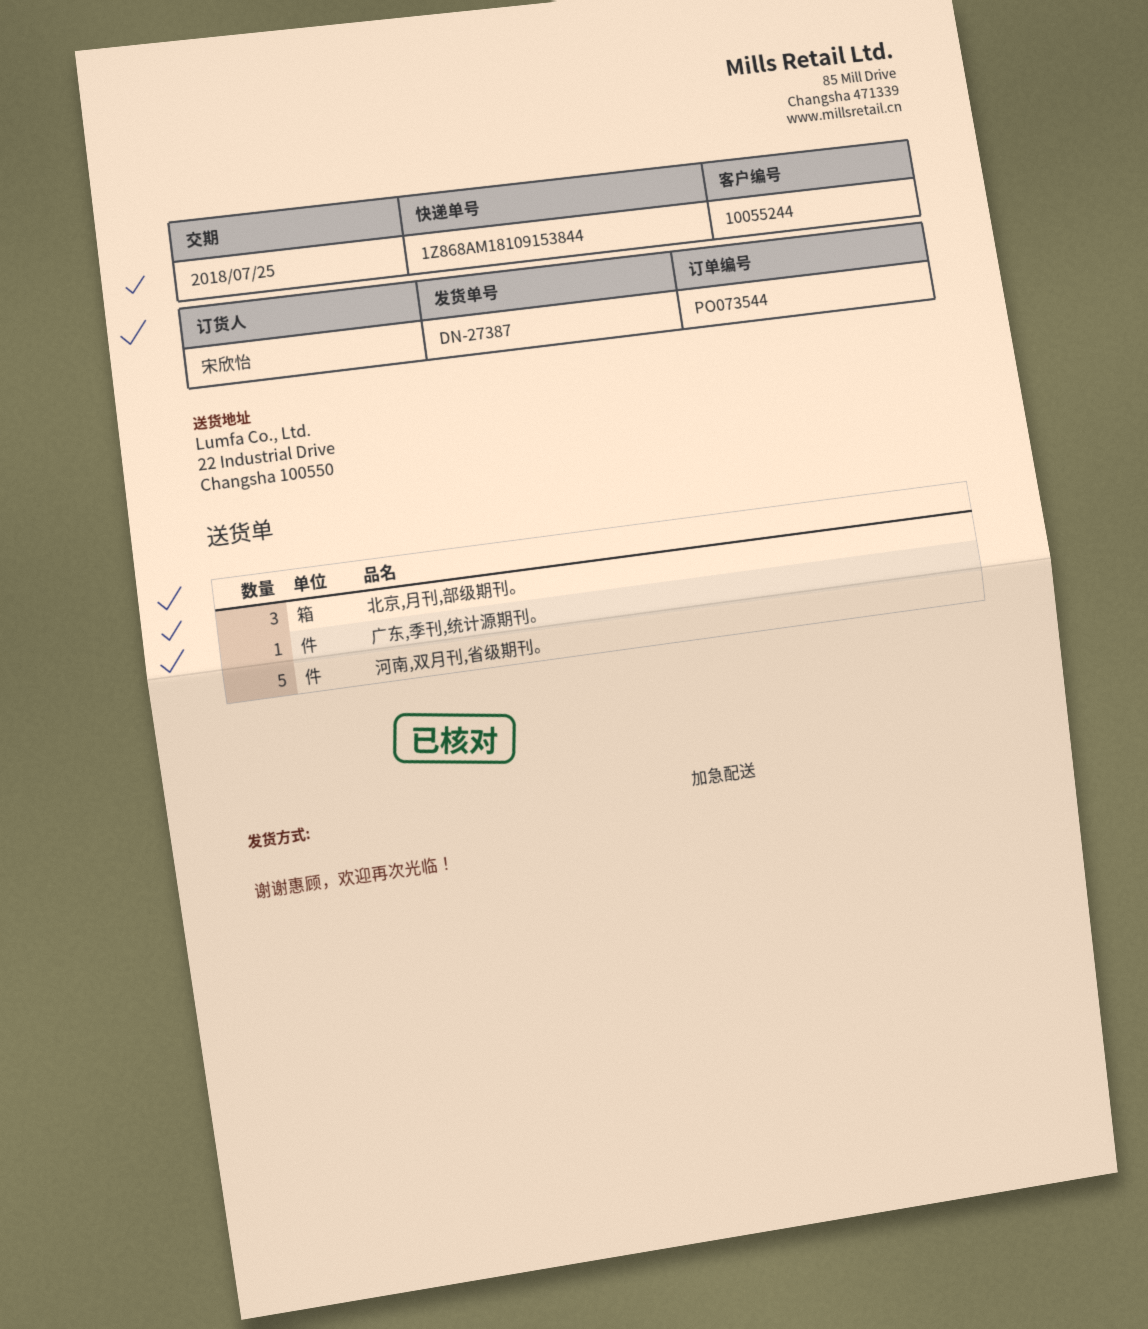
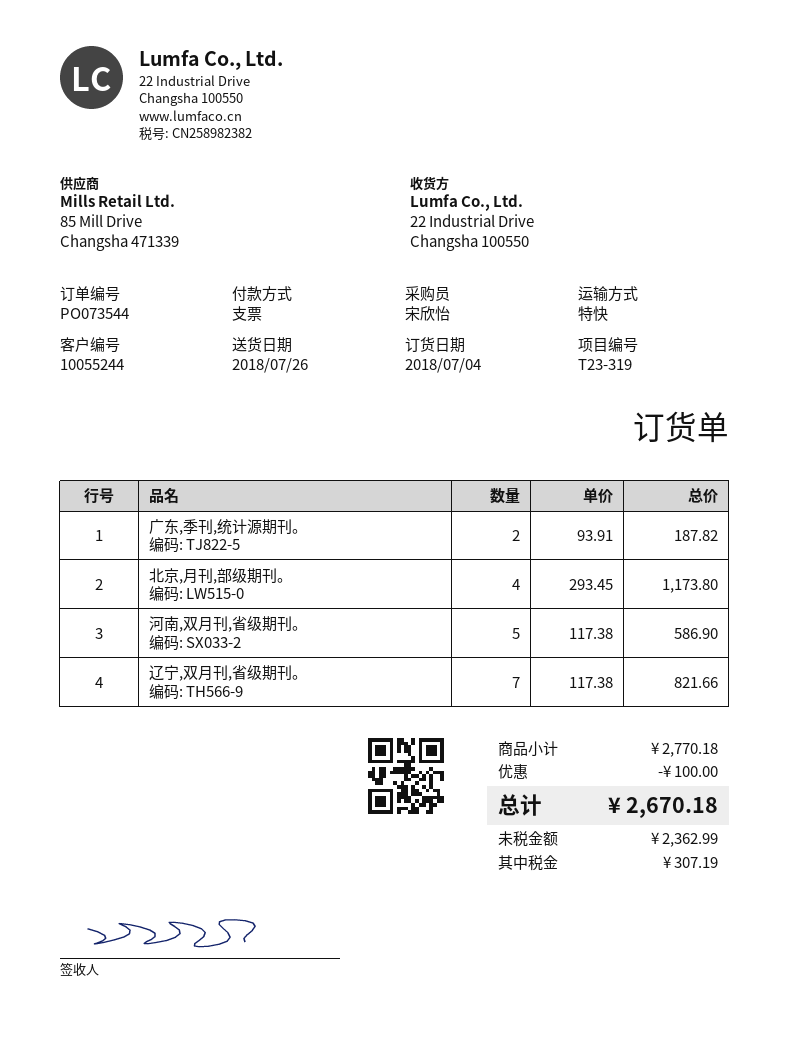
delivery date: 2018-07-25 -> 2018-07-26
北京,月刊,部级期刊。: 3 -> 4
广东,季刊,统计源期刊。: 1 -> 2
辽宁,双月刊,省级期刊。: none -> 7

